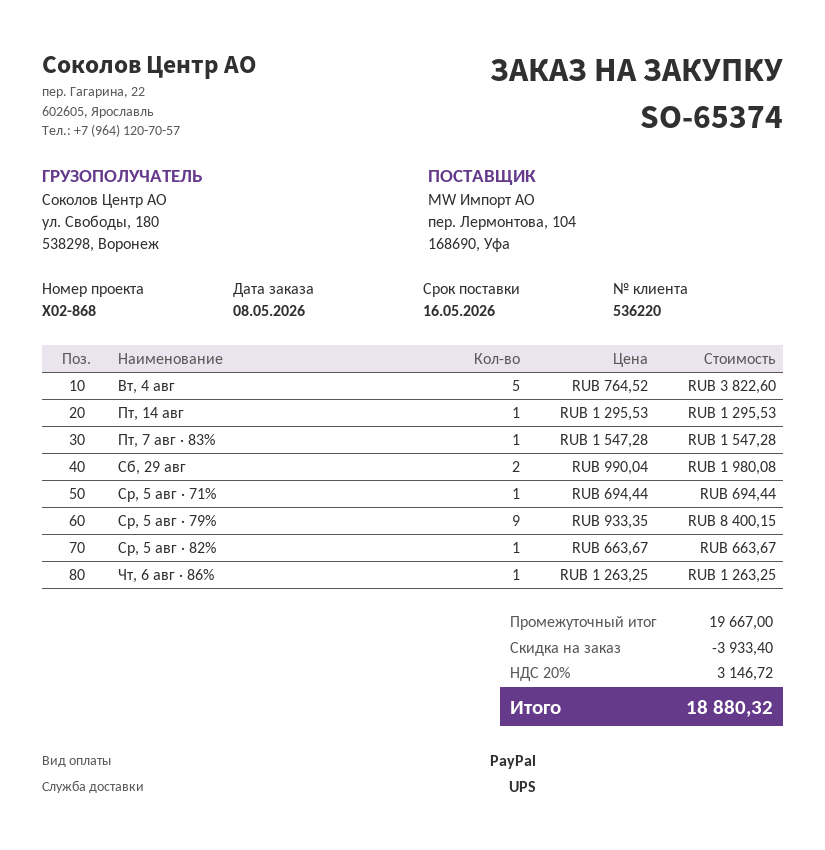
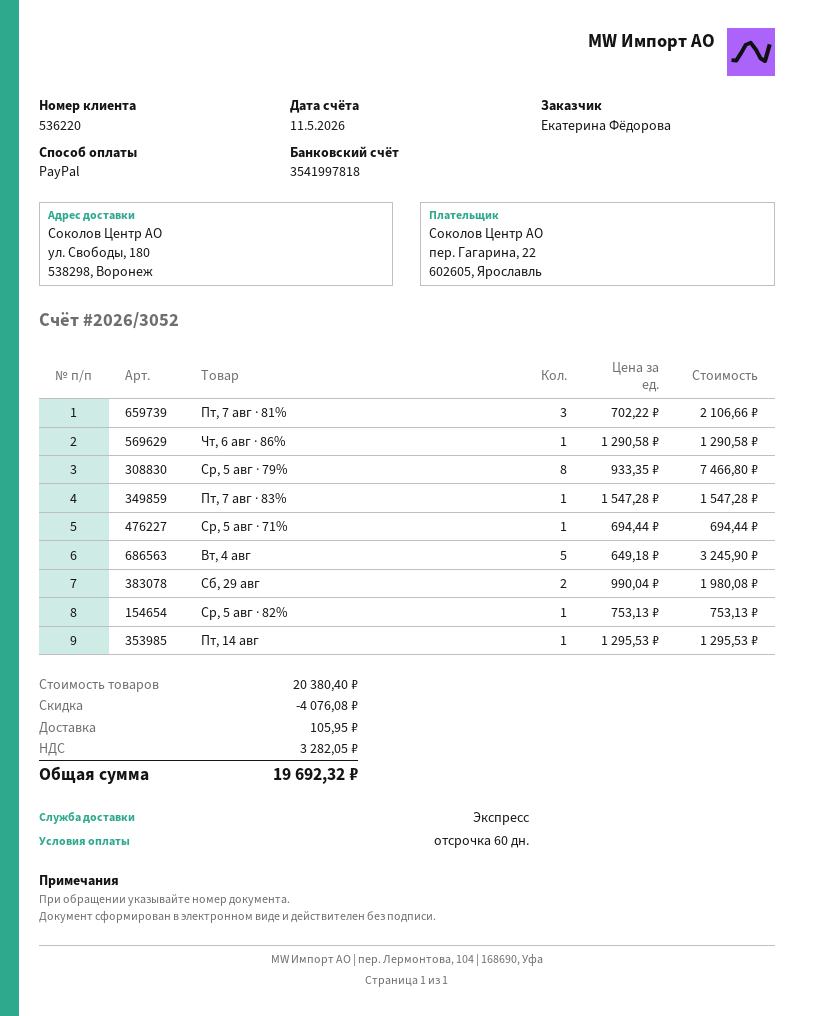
shipping method: UPS -> express
Вт, 4 авг: 5 x 764.52 = 3822.60 -> 5 x 649.18 = 3245.90
Ср, 5 авг · 79%: 9 x 933.35 = 8400.15 -> 8 x 933.35 = 7466.80
Ср, 5 авг · 82%: 1 x 663.67 = 663.67 -> 1 x 753.13 = 753.13
Чт, 6 авг · 86%: 1 x 1263.25 = 1263.25 -> 1 x 1290.58 = 1290.58
Пт, 7 авг · 81%: none -> 3 x 702.22 = 2106.66
subtotal: 19667.00 -> 20380.40
discount: 3933.40 -> 4076.08
shipping: none -> 105.95
tax: 3146.72 -> 3282.05
total: 18880.32 -> 19692.32

